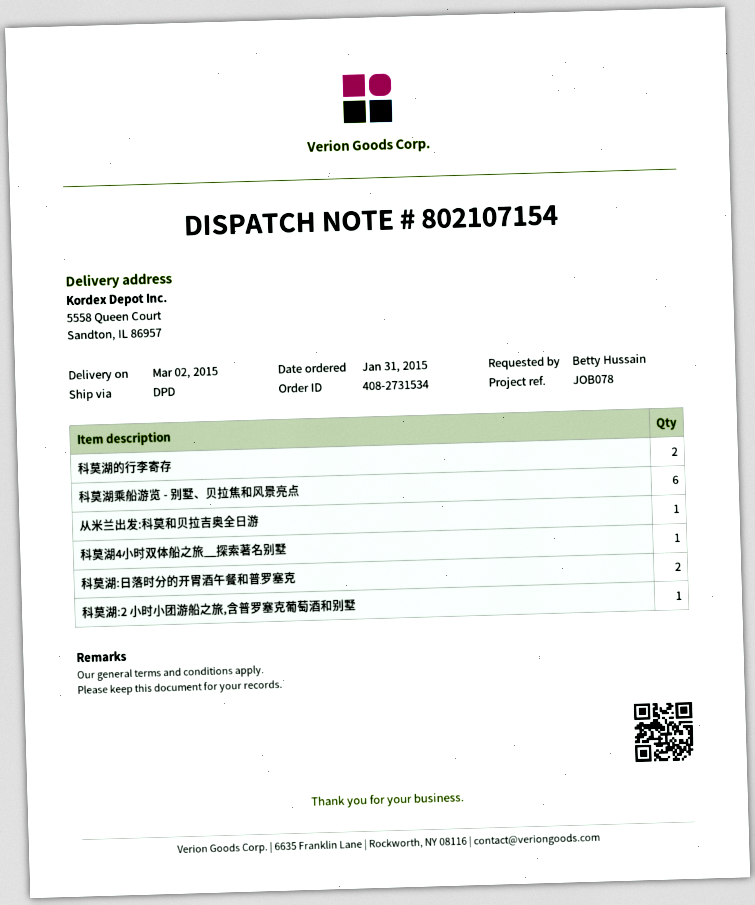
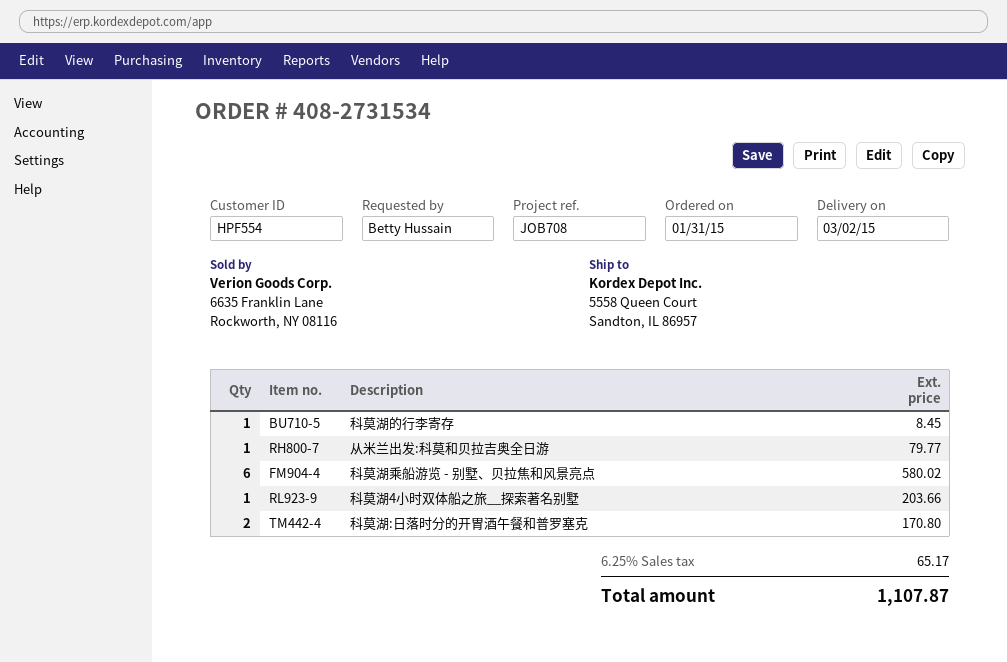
reference: JOB078 -> JOB708
科莫湖的行李寄存: 2 -> 1
科莫湖:2 小时小团游船之旅,含普罗塞克葡萄酒和别墅: 1 -> none

